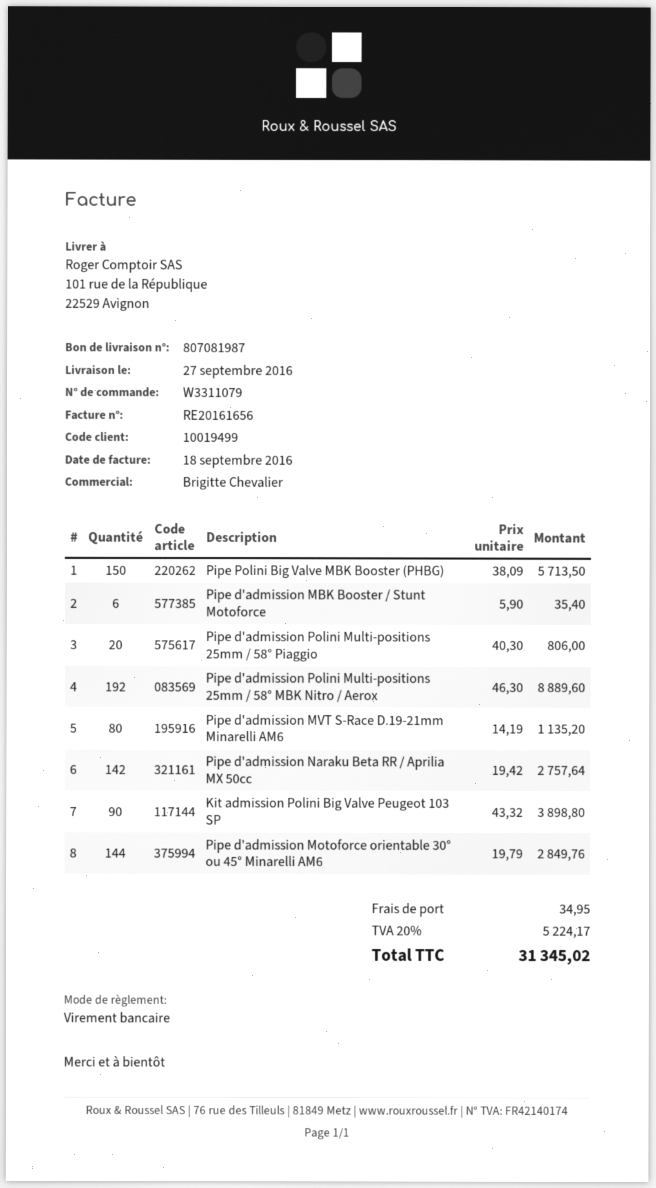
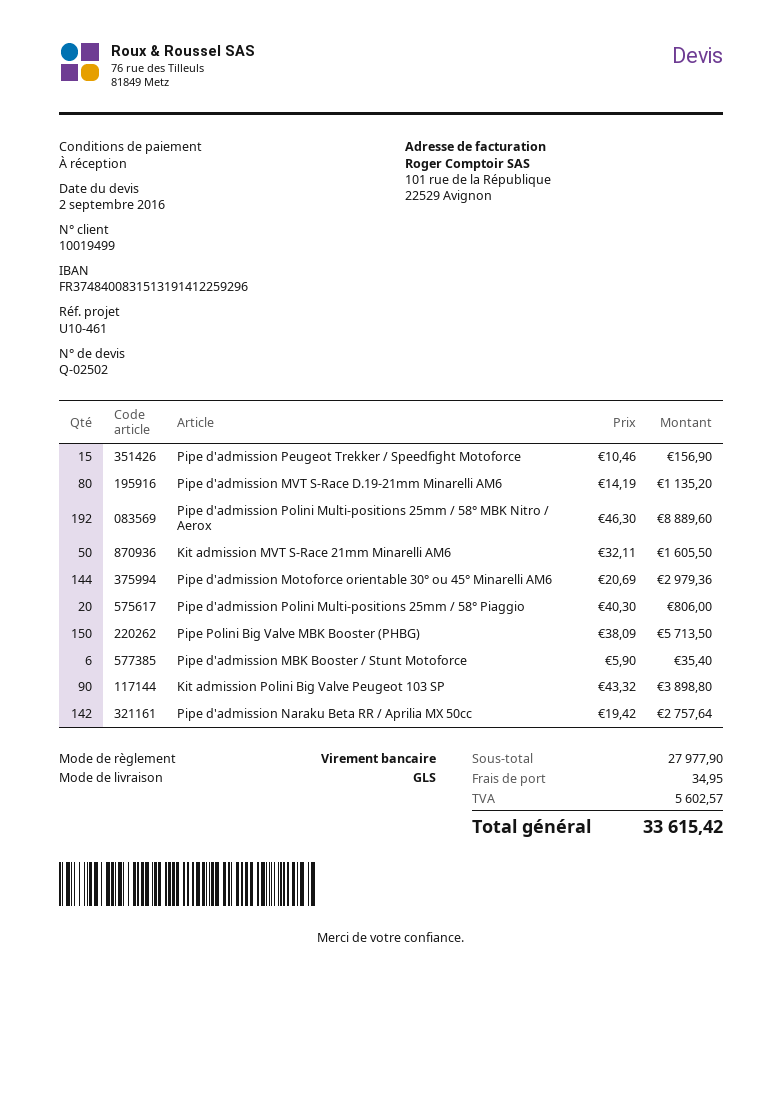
Pipe d'admission Motoforce orientable 30° ou 45° Minarelli AM6: 144 x 19.79 = 2849.76 -> 144 x 20.69 = 2979.36
Pipe d'admission Peugeot Trekker / Speedfight Motoforce: none -> 15 x 10.46 = 156.90
Kit admission MVT S-Race 21mm Minarelli AM6: none -> 50 x 32.11 = 1605.50
tax: 5224.17 -> 5602.57
total: 31345.02 -> 33615.42

